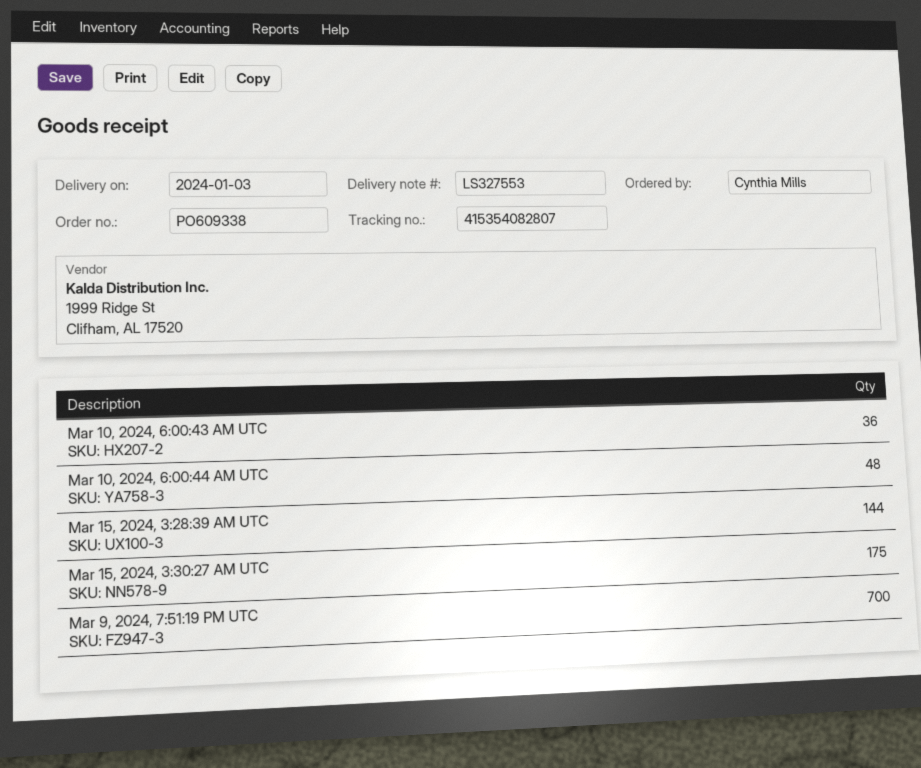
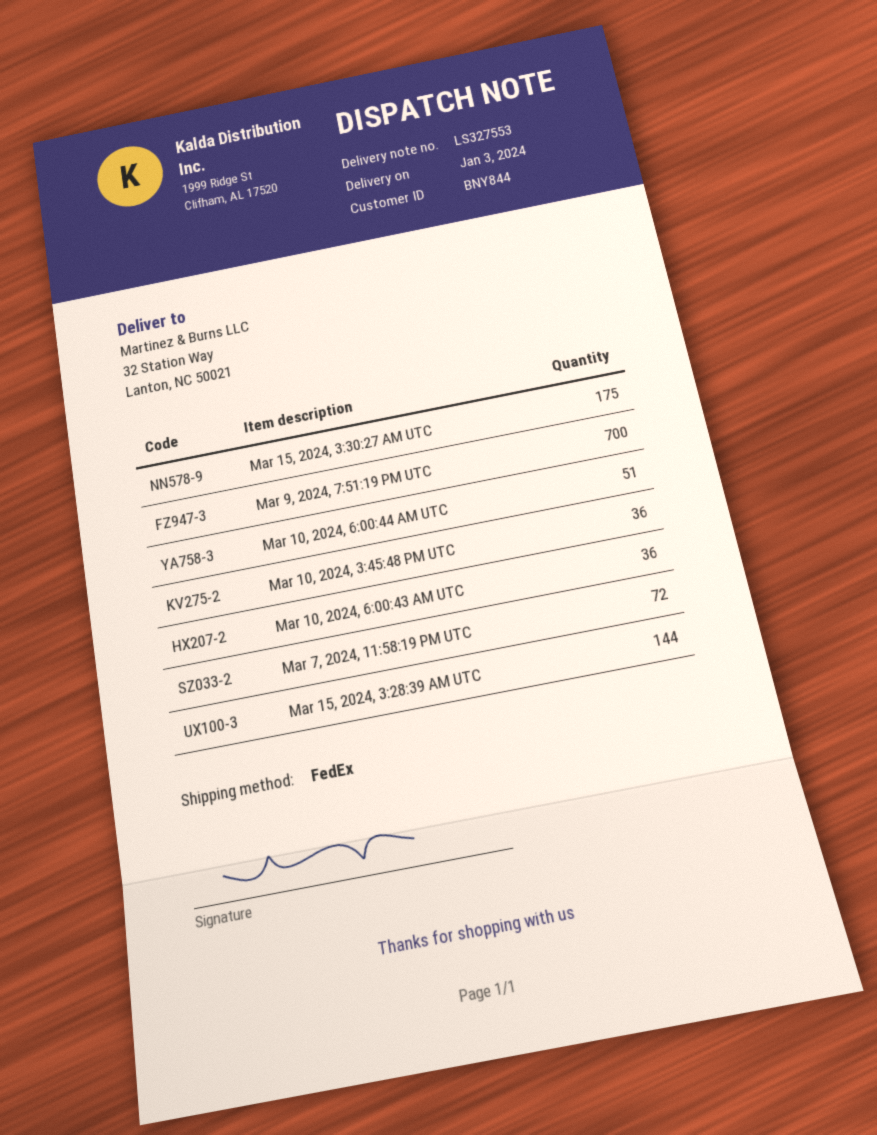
Mar 10, 2024, 6:00:44 AM UTC: 48 -> 51
Mar 10, 2024, 3:45:48 PM UTC: none -> 36
Mar 7, 2024, 11:58:19 PM UTC: none -> 72

